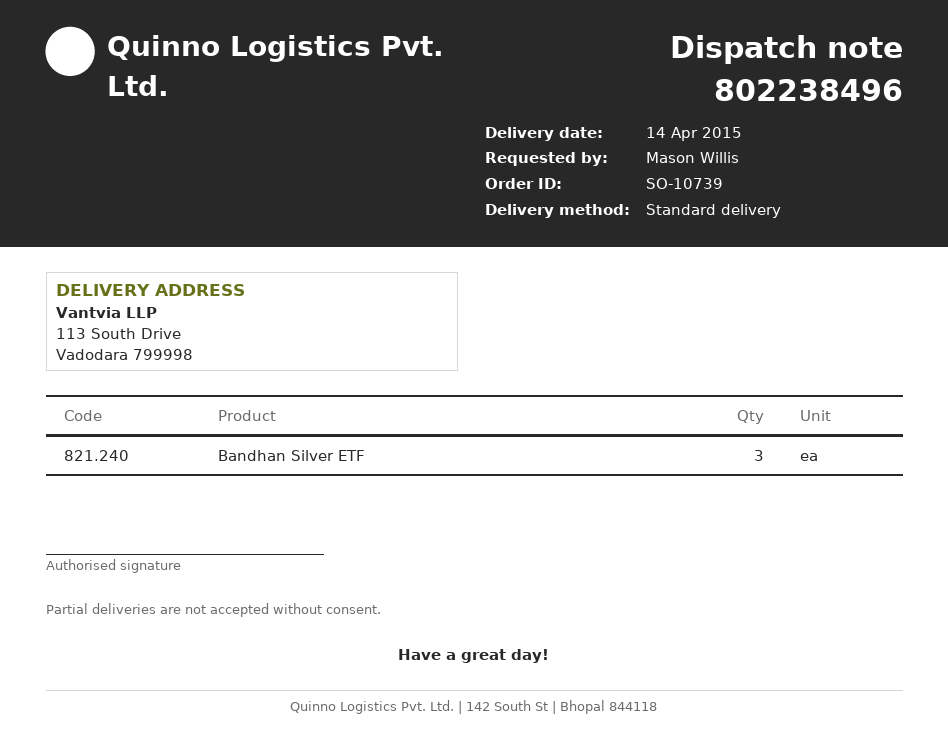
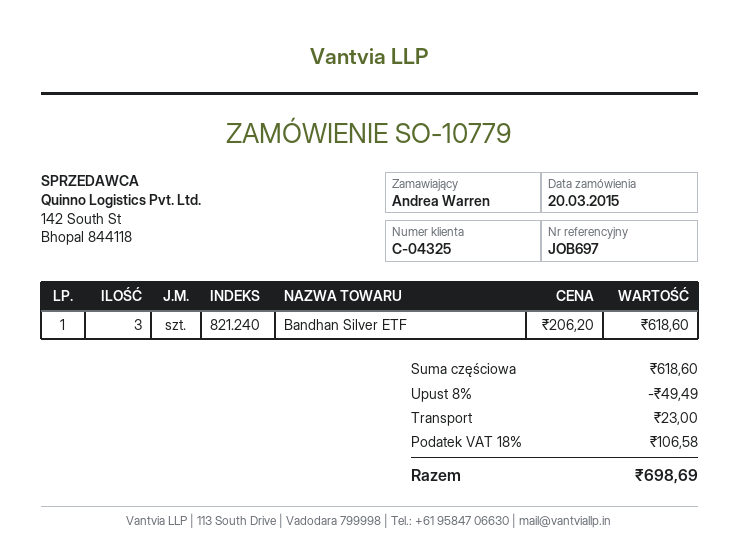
order number: SO-10739 -> SO-10779
ordered by: Mason Willis -> Andrea Warren

